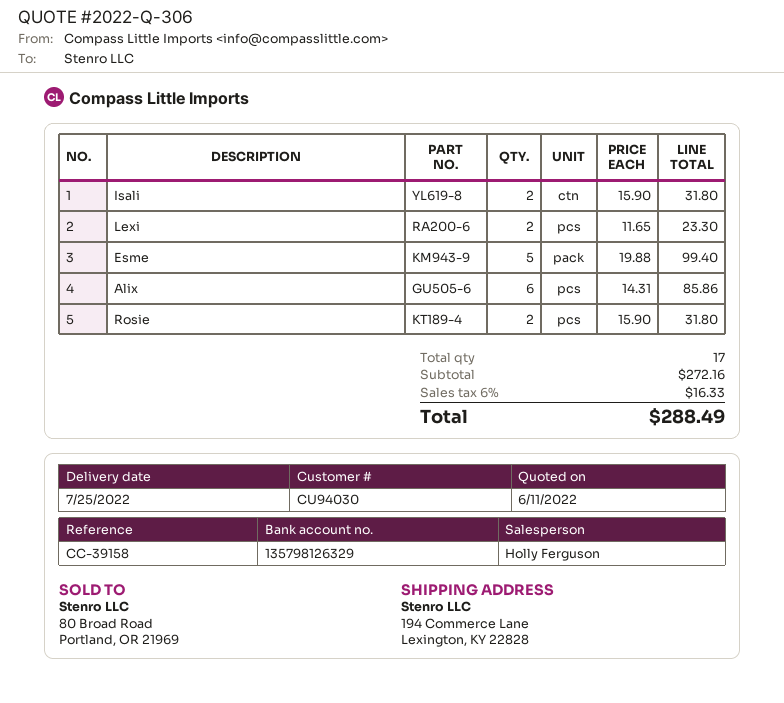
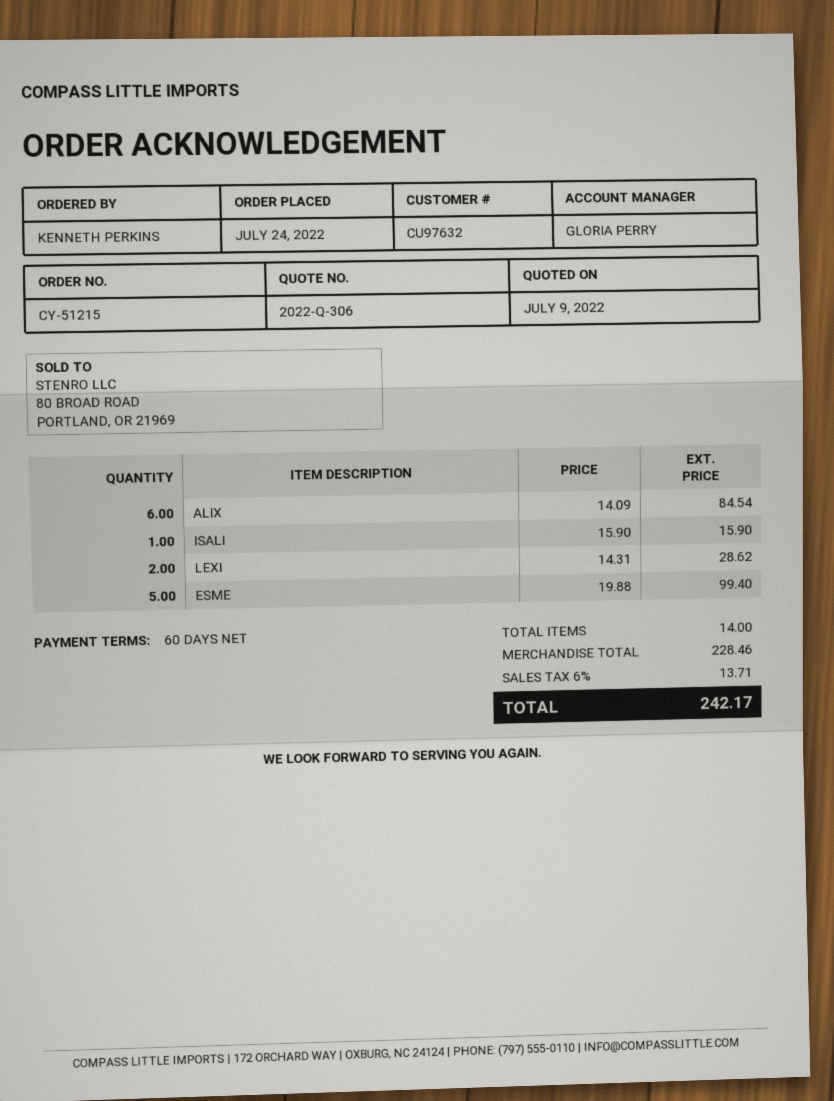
quote date: 2022-06-11 -> 2022-07-09
customer number: CU94030 -> CU97632
sales rep: Holly Ferguson -> GLORIA PERRY
Isali: 2 x 15.90 = 31.80 -> 1 x 15.90 = 15.90
Lexi: 2 x 11.65 = 23.30 -> 2 x 14.31 = 28.62
Alix: 6 x 14.31 = 85.86 -> 6 x 14.09 = 84.54
Rosie: 2 x 15.90 = 31.80 -> none
total quantity: 17 -> 14
subtotal: 272.16 -> 228.46
tax: 6% = 16.33 -> 6% = 13.71
total: 288.49 -> 242.17

